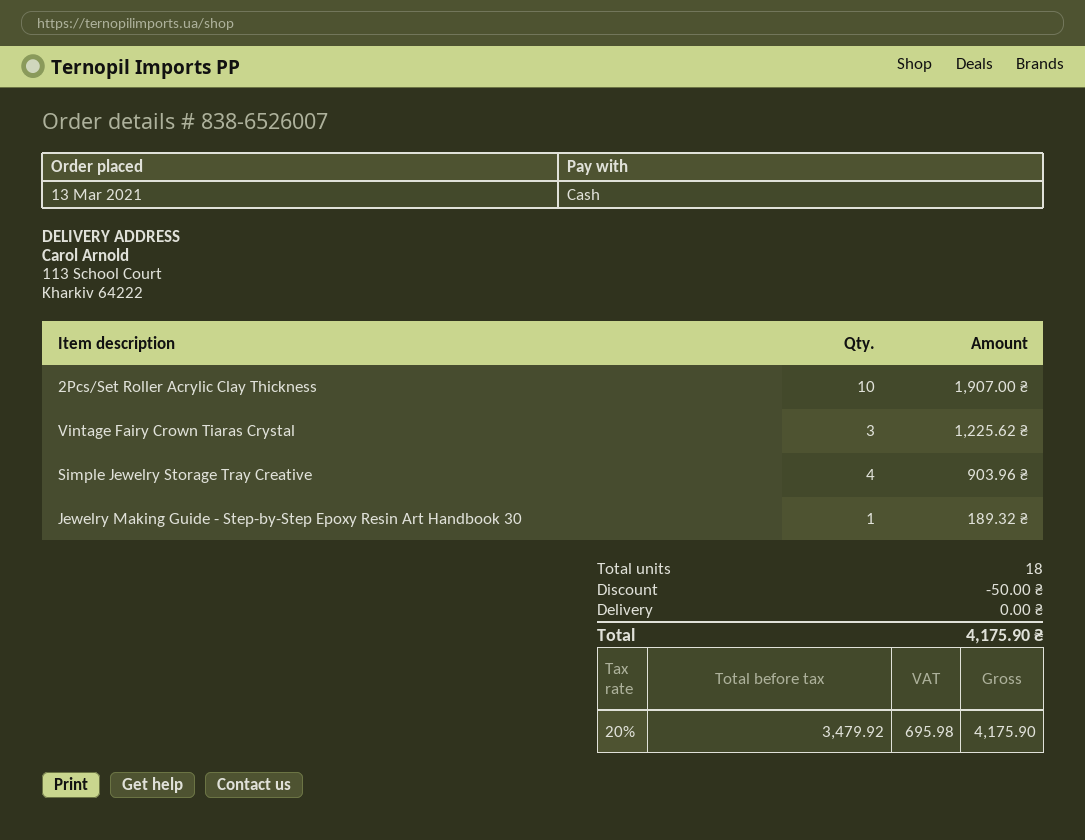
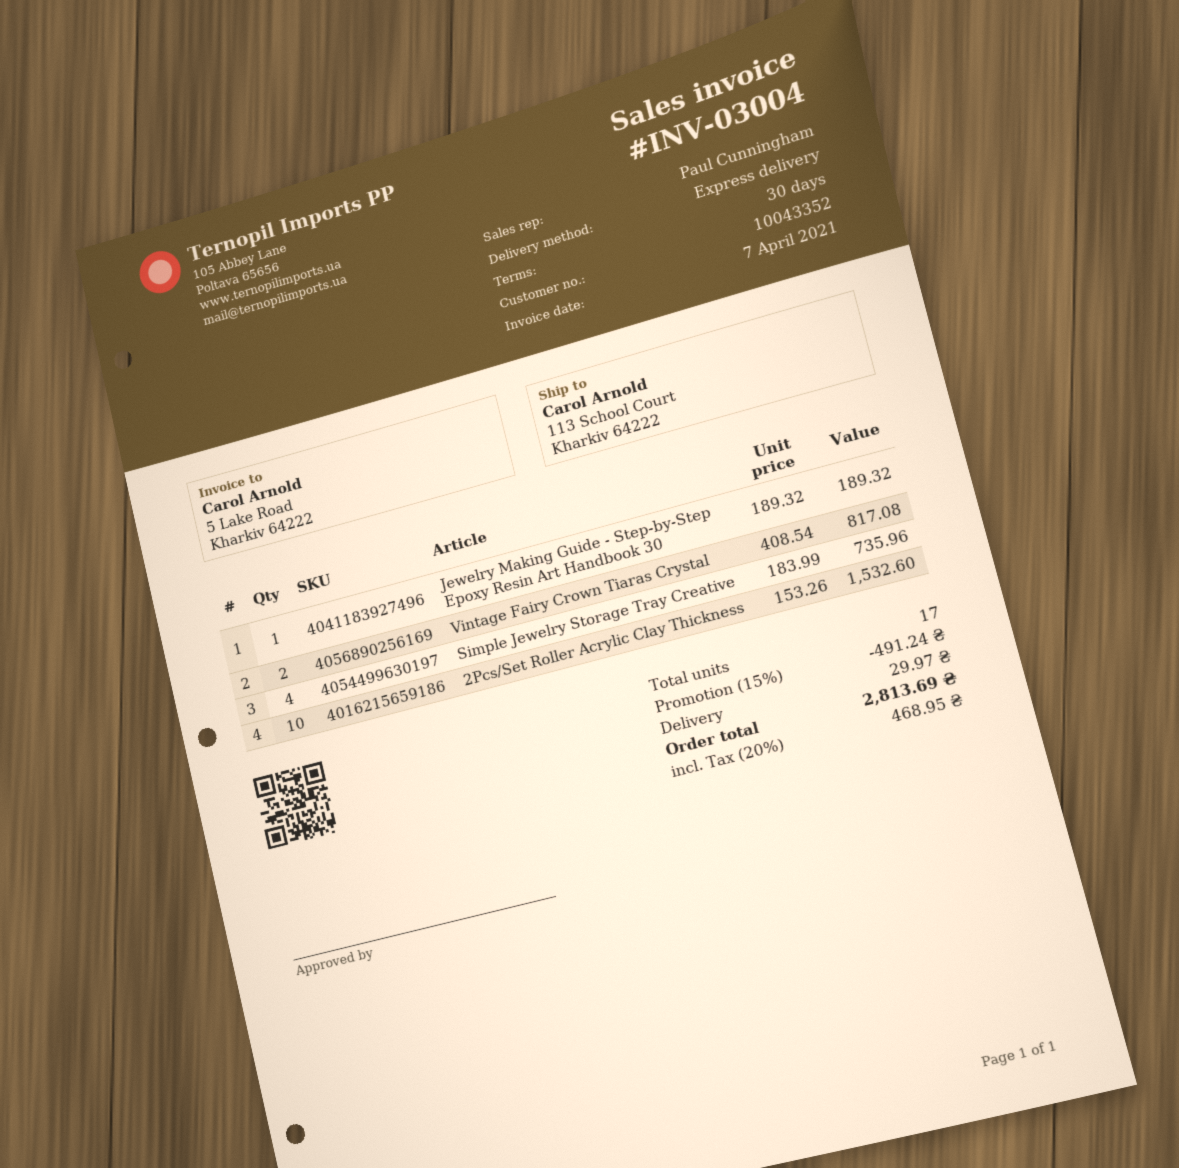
2Pcs/Set Roller Acrylic Clay Thickness: 10 for 1907.00 -> 10 for 1532.60
Vintage Fairy Crown Tiaras Crystal: 3 for 1225.62 -> 2 for 817.08
Simple Jewelry Storage Tray Creative: 4 for 903.96 -> 4 for 735.96
total quantity: 18 -> 17
discount: 50.00 -> 491.24
shipping: 0.00 -> 29.97
tax: 20% = 695.98 -> 20% = 468.95
total: 4175.90 -> 2813.69

